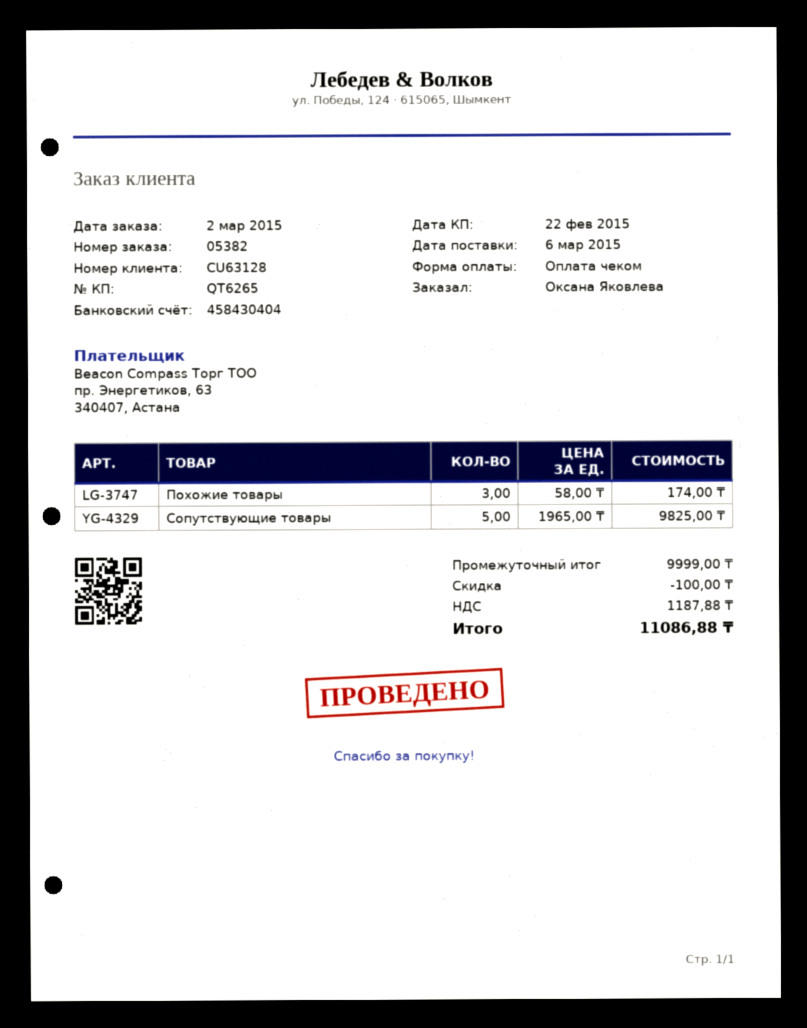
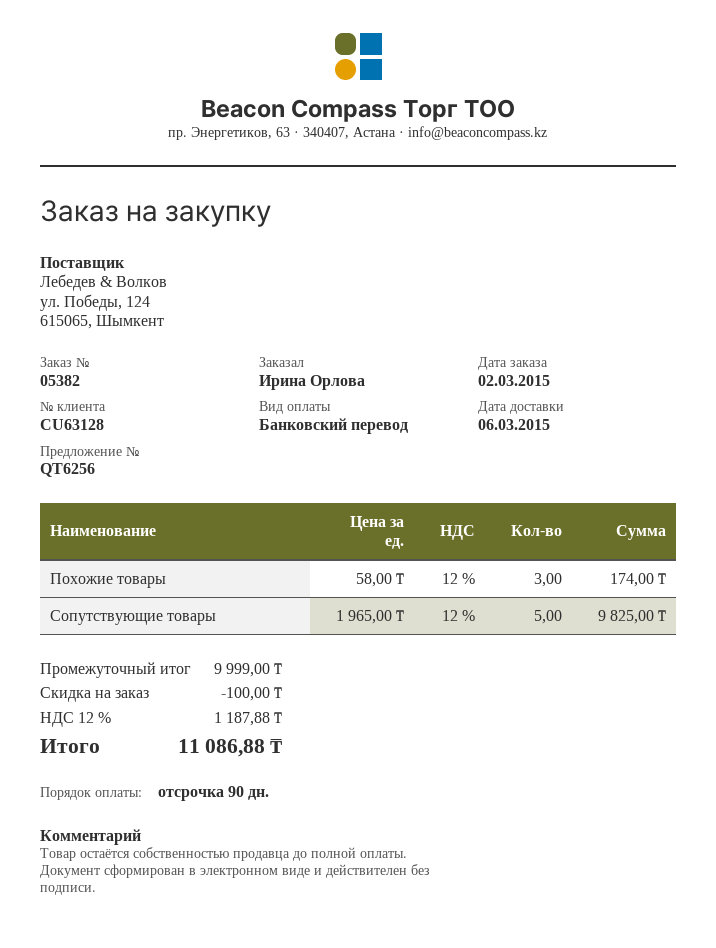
quote number: QT6265 -> QT6256
ordered by: Оксана Яковлева -> Ирина Орлова
payment method: cheque -> bank transfer

